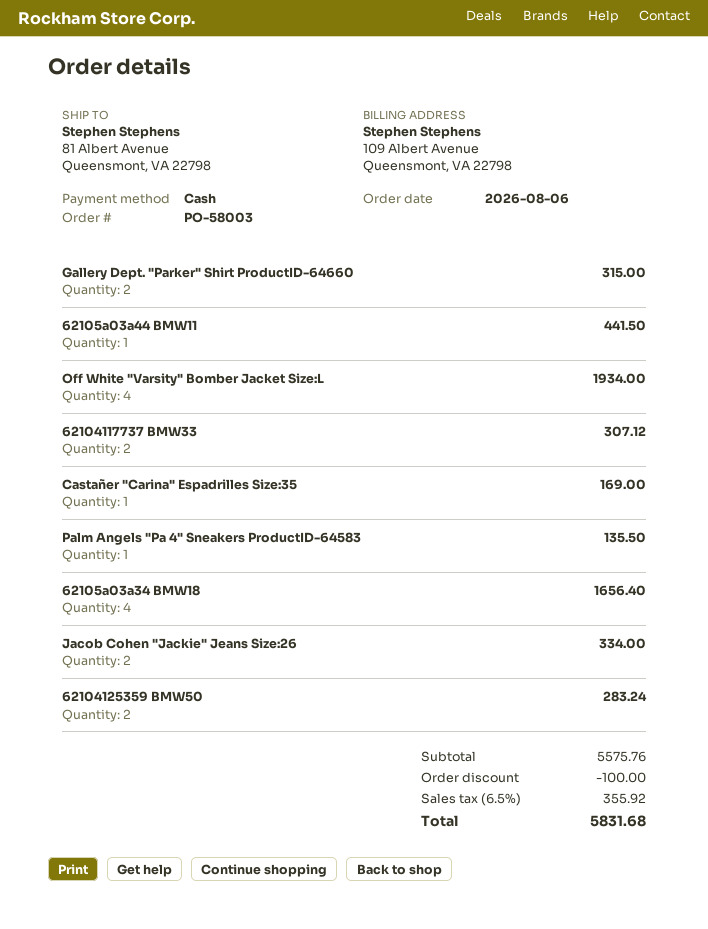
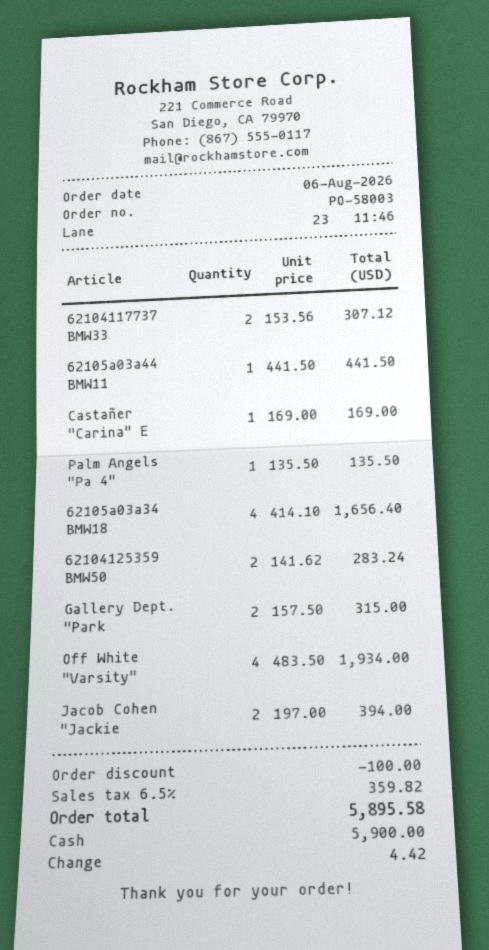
Jacob Cohen "Jackie" Jeans Size:26: 2 for 334.00 -> 2 for 394.00
tax: 6.5% = 355.92 -> 6.5% = 359.82
total: 5831.68 -> 5895.58

